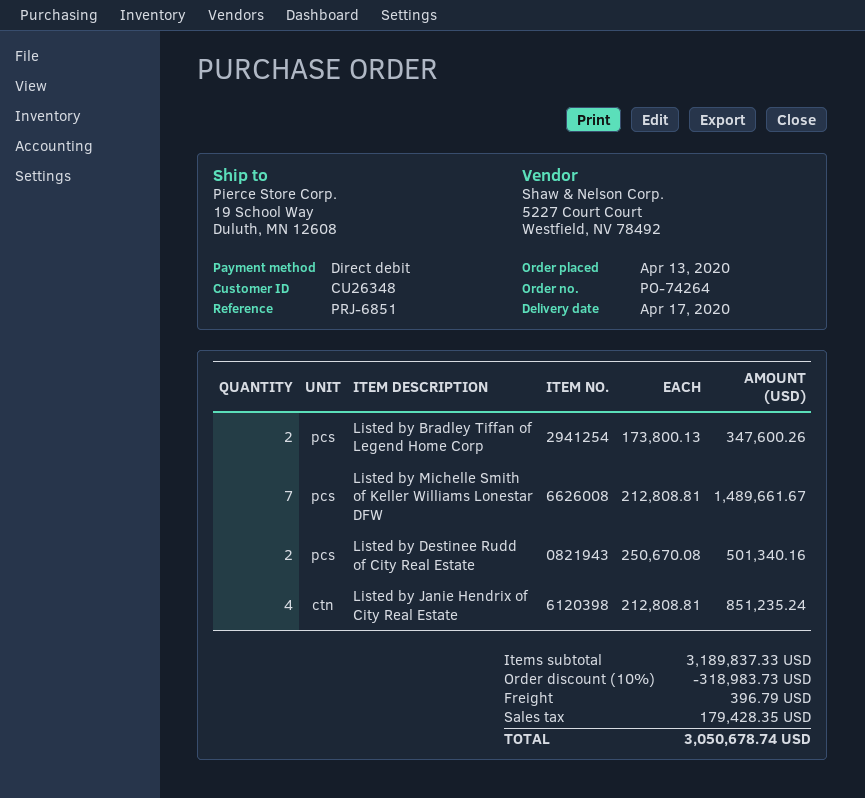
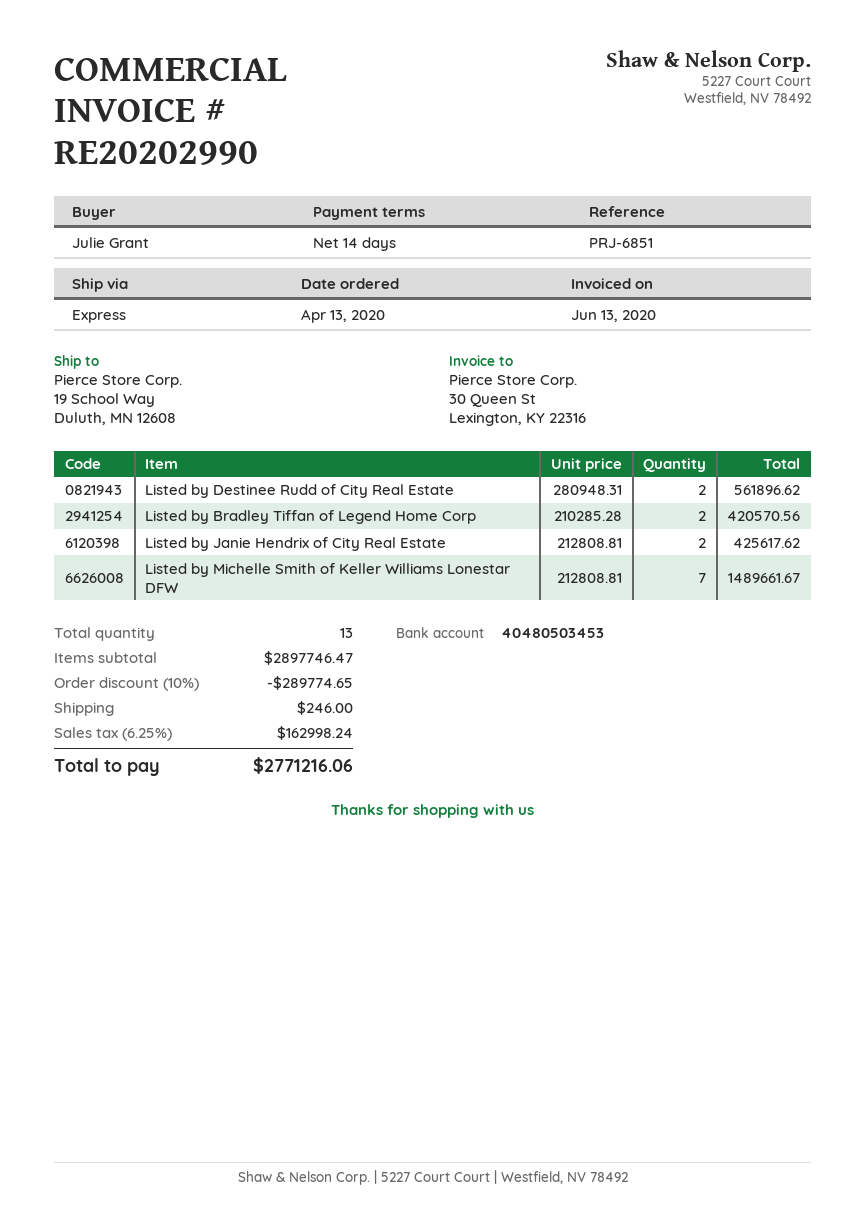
Listed by Bradley Tiffan of Legend Home Corp: 2 x 173800.13 = 347600.26 -> 2 x 210285.28 = 420570.56
Listed by Destinee Rudd of City Real Estate: 2 x 250670.08 = 501340.16 -> 2 x 280948.31 = 561896.62
Listed by Janie Hendrix of City Real Estate: 4 x 212808.81 = 851235.24 -> 2 x 212808.81 = 425617.62
subtotal: 3189837.33 -> 2897746.47
discount: 10% = 318983.73 -> 10% = 289774.65
shipping: 396.79 -> 246.00
tax: 179428.35 -> 162998.24
total: 3050678.74 -> 2771216.06

